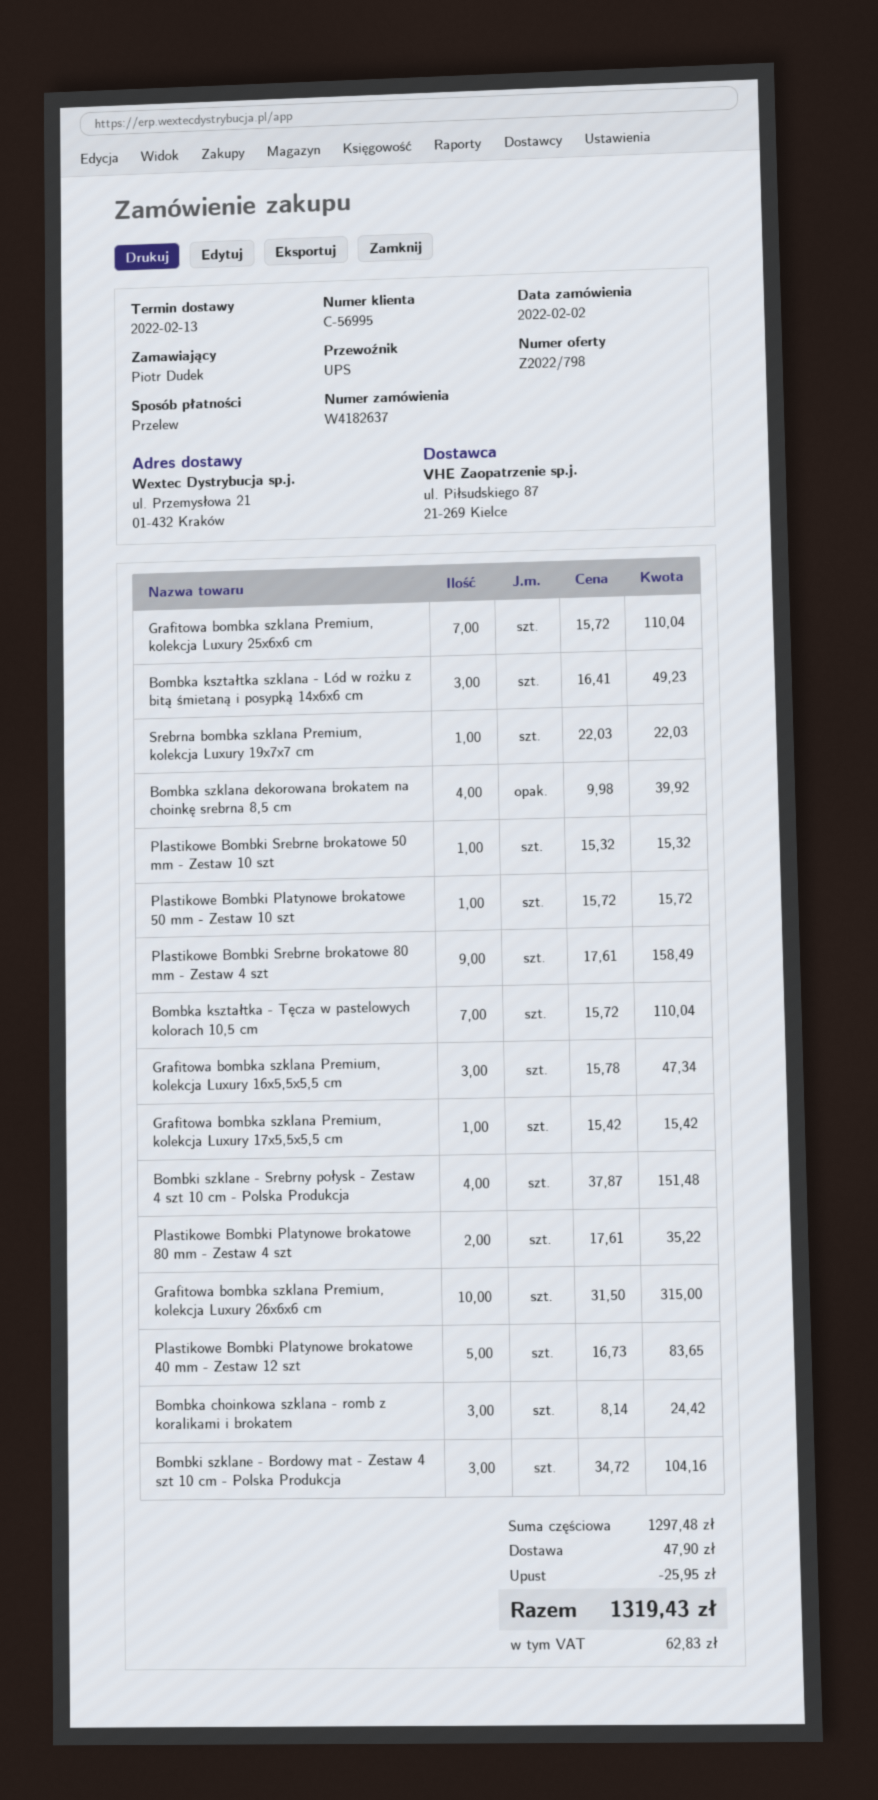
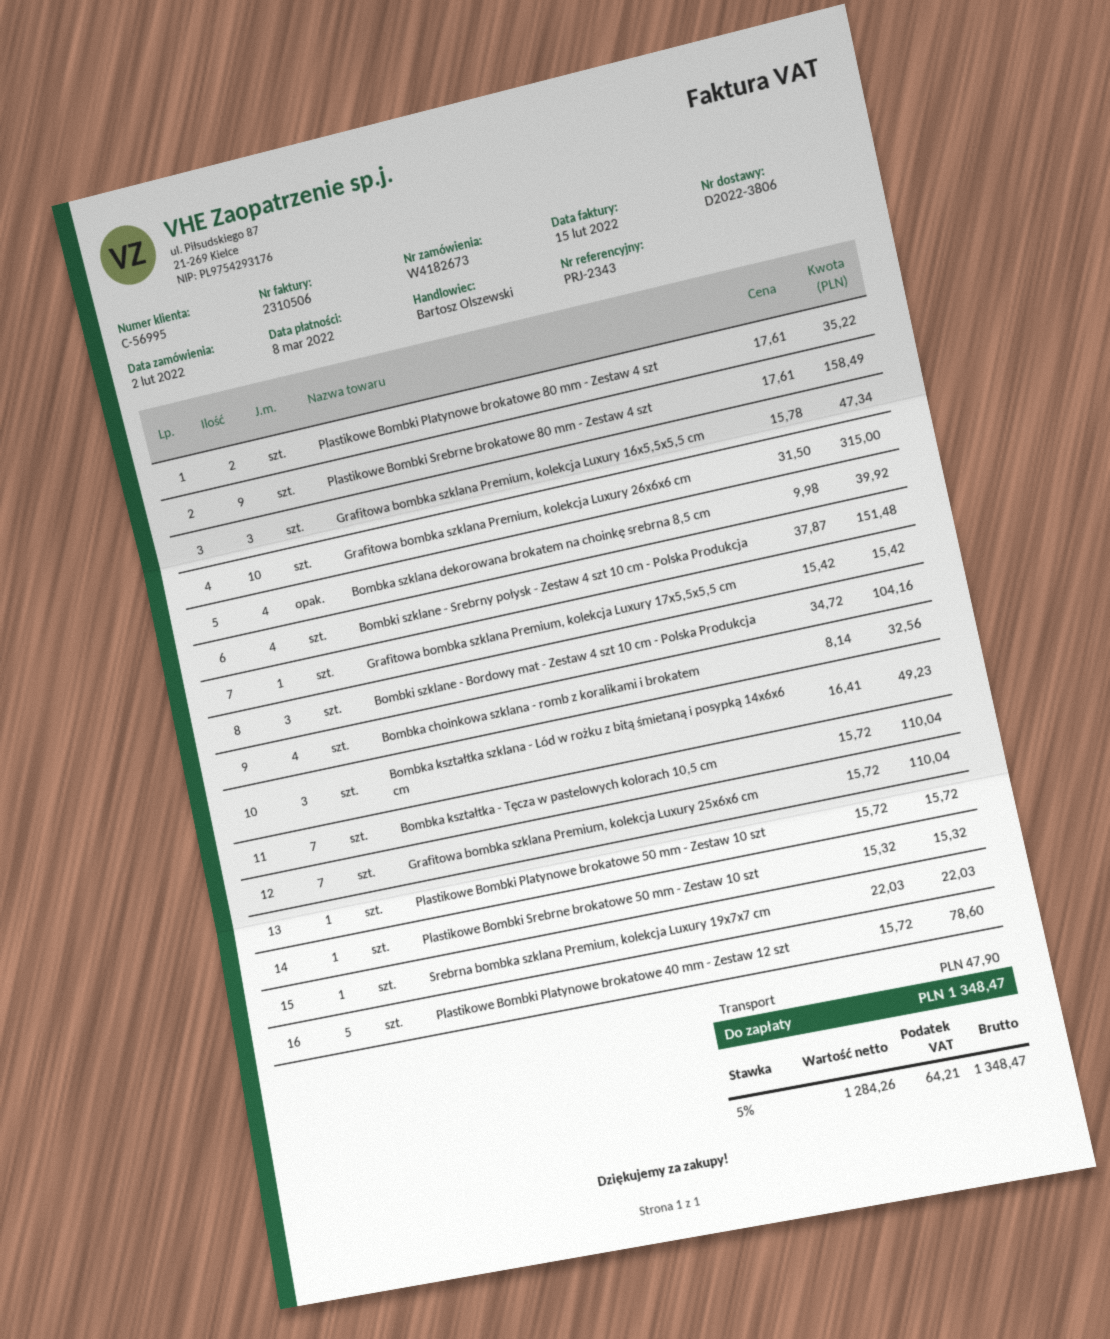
order number: W4182637 -> W4182673
Plastikowe Bombki Platynowe brokatowe 40 mm - Zestaw 12 szt: 5 x 16.73 = 83.65 -> 5 x 15.72 = 78.60
Bombka choinkowa szklana - romb z koralikami i brokatem: 3 x 8.14 = 24.42 -> 4 x 8.14 = 32.56
discount: 25.95 -> none
tax: 62.83 -> 64.21
total: 1319.43 -> 1348.47

